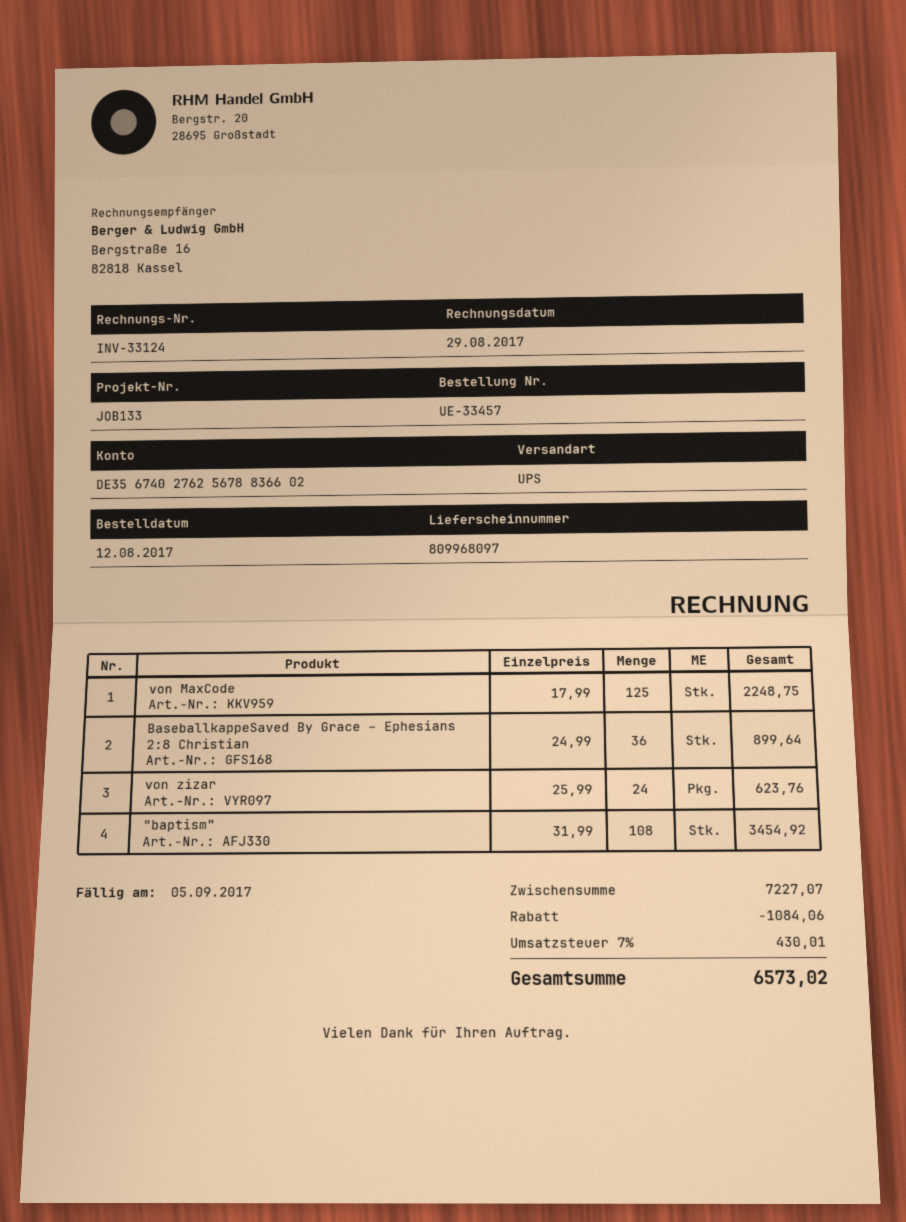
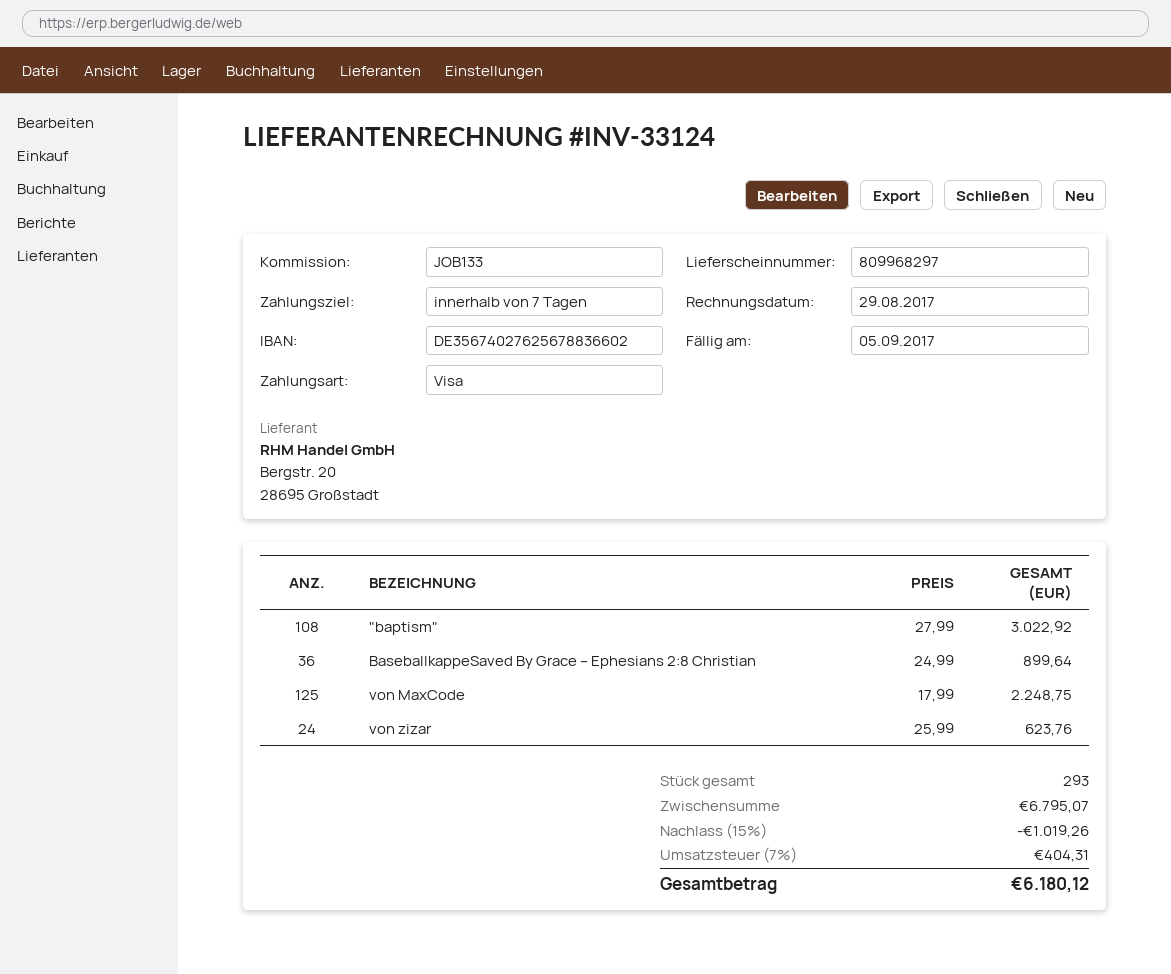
delivery note number: 809968097 -> 809968297
"baptism": 108 x 31.99 = 3454.92 -> 108 x 27.99 = 3022.92
subtotal: 7227.07 -> 6795.07
discount: 1084.06 -> 1019.26
tax: 7% = 430.01 -> 7% = 404.31
total: 6573.02 -> 6180.12

